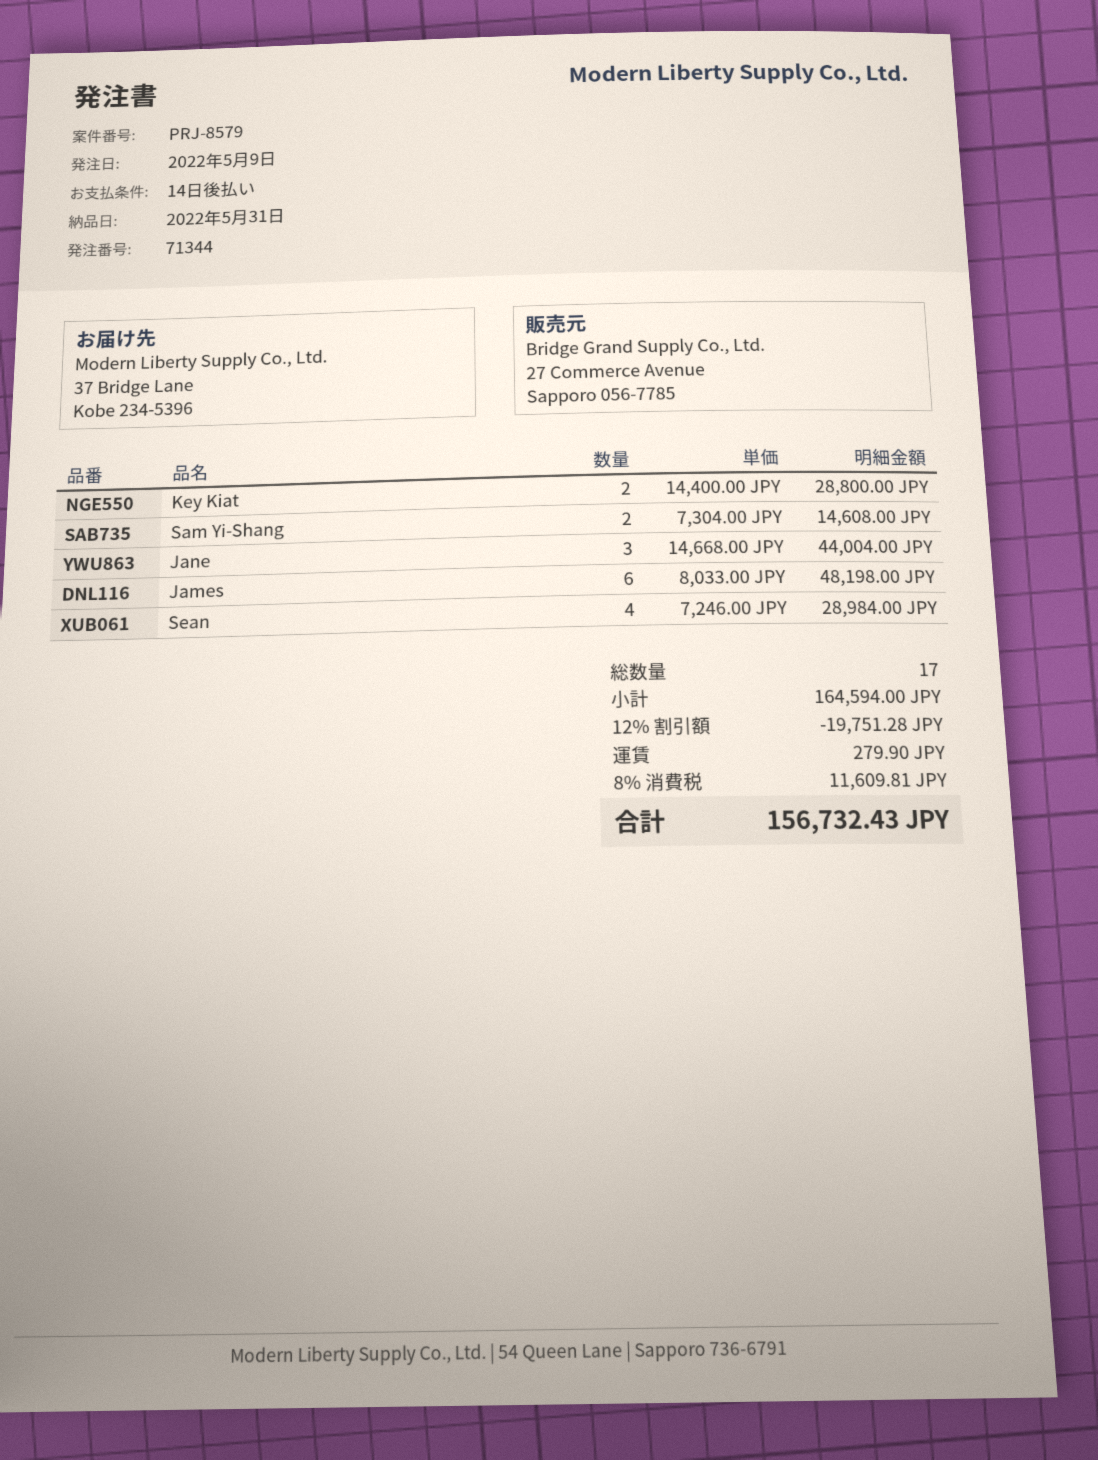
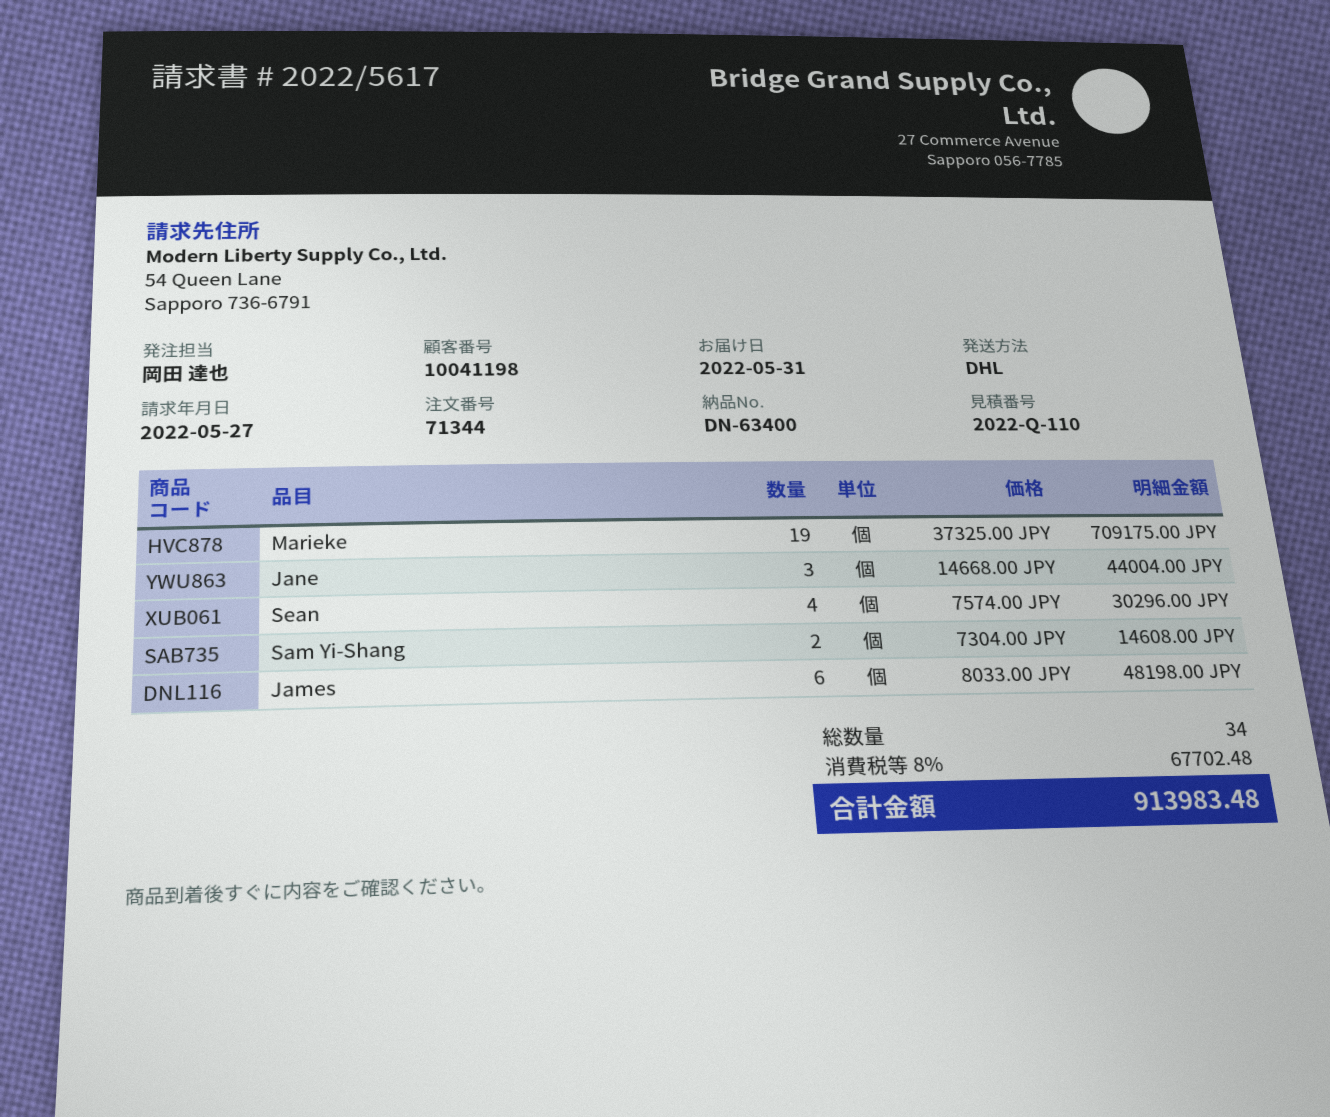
Key Kiat: 2 x 14400.00 = 28800.00 -> none
Sean: 4 x 7246.00 = 28984.00 -> 4 x 7574.00 = 30296.00
Marieke: none -> 19 x 37325.00 = 709175.00
total quantity: 17 -> 34
discount: 12% = 19751.28 -> none
shipping: 279.90 -> none
tax: 8% = 11609.81 -> 8% = 67702.48
total: 156732.43 -> 913983.48

